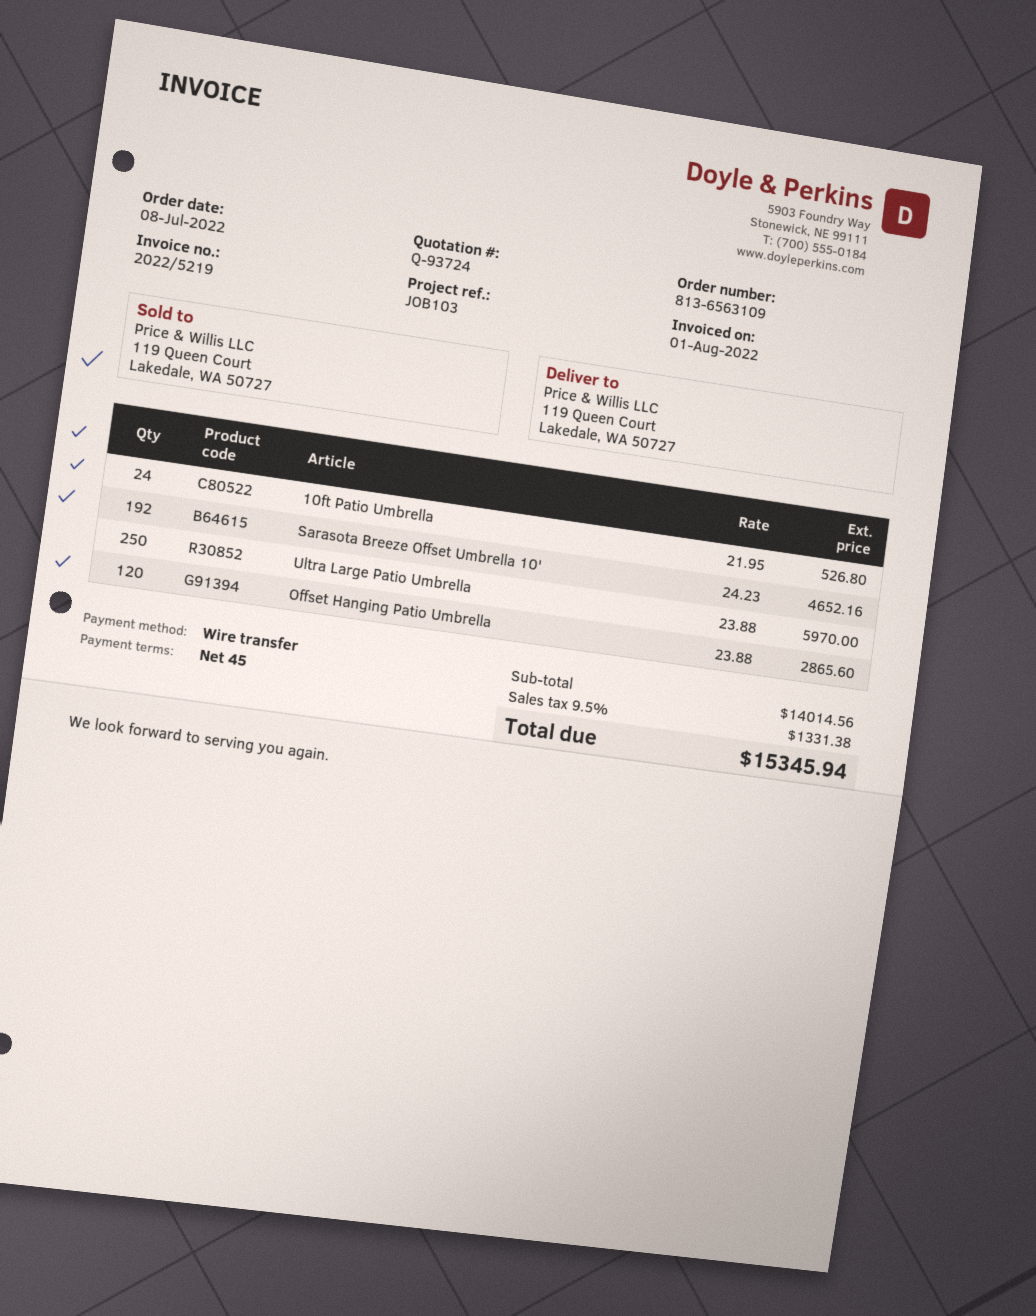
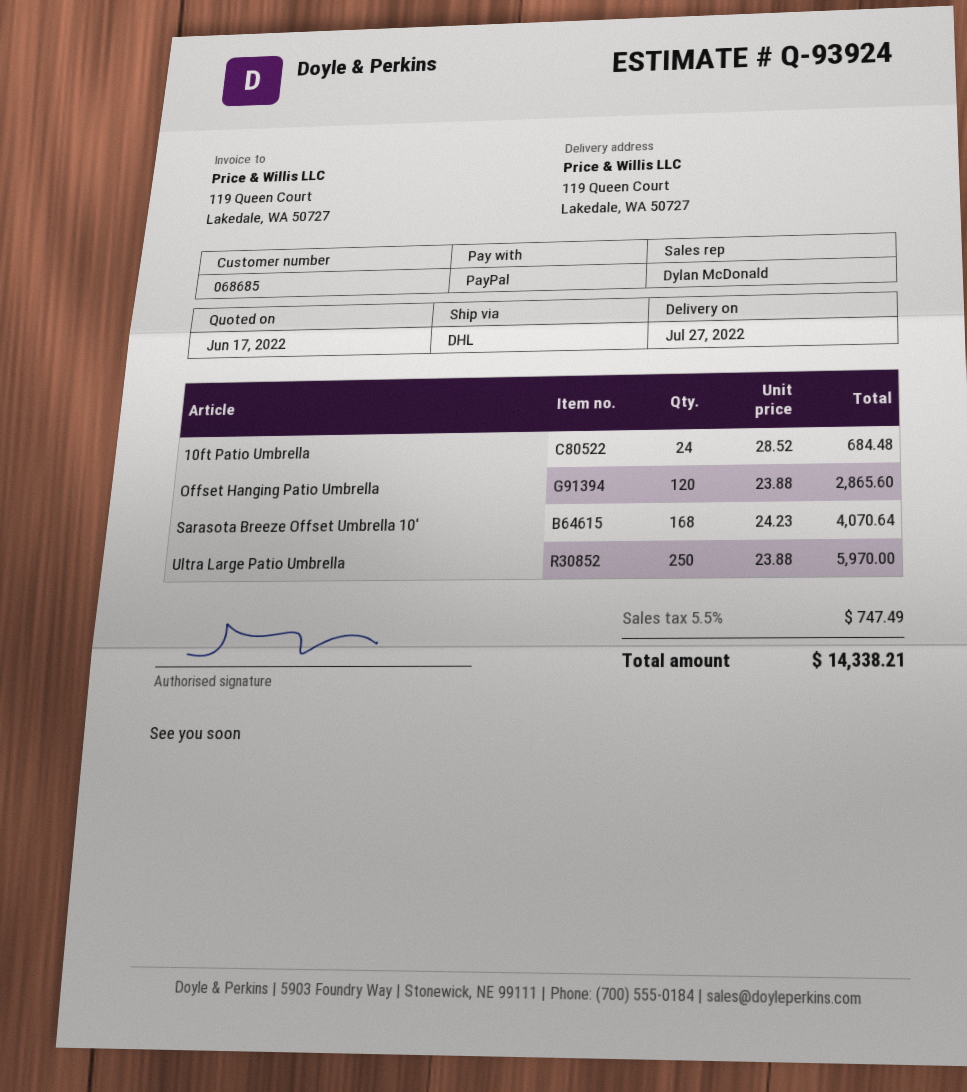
quote number: Q-93724 -> Q-93924
payment method: bank transfer -> PayPal
10ft Patio Umbrella: 24 x 21.95 = 526.80 -> 24 x 28.52 = 684.48
Sarasota Breeze Offset Umbrella 10': 192 x 24.23 = 4652.16 -> 168 x 24.23 = 4070.64
tax: 9.5% = 1331.38 -> 5.5% = 747.49
total: 15345.94 -> 14338.21

